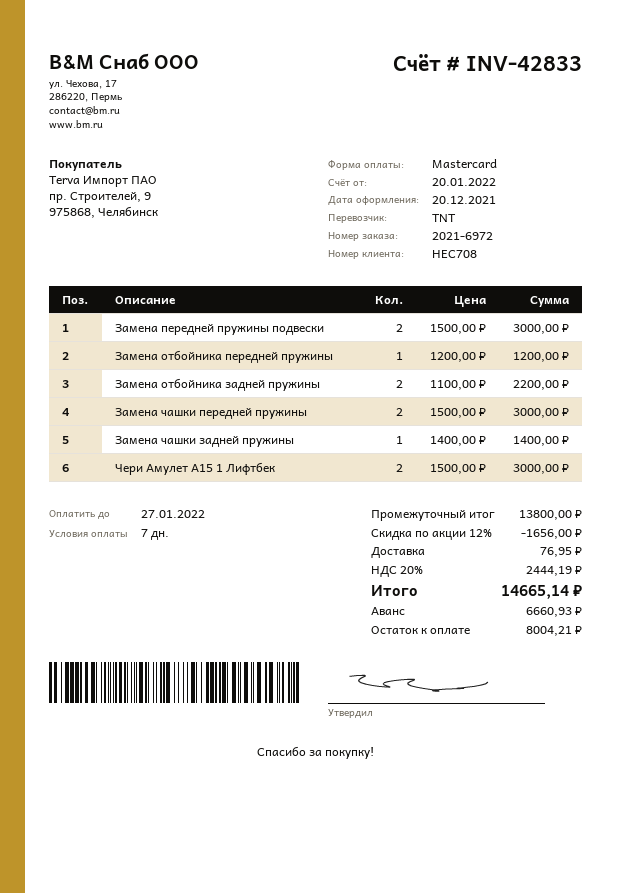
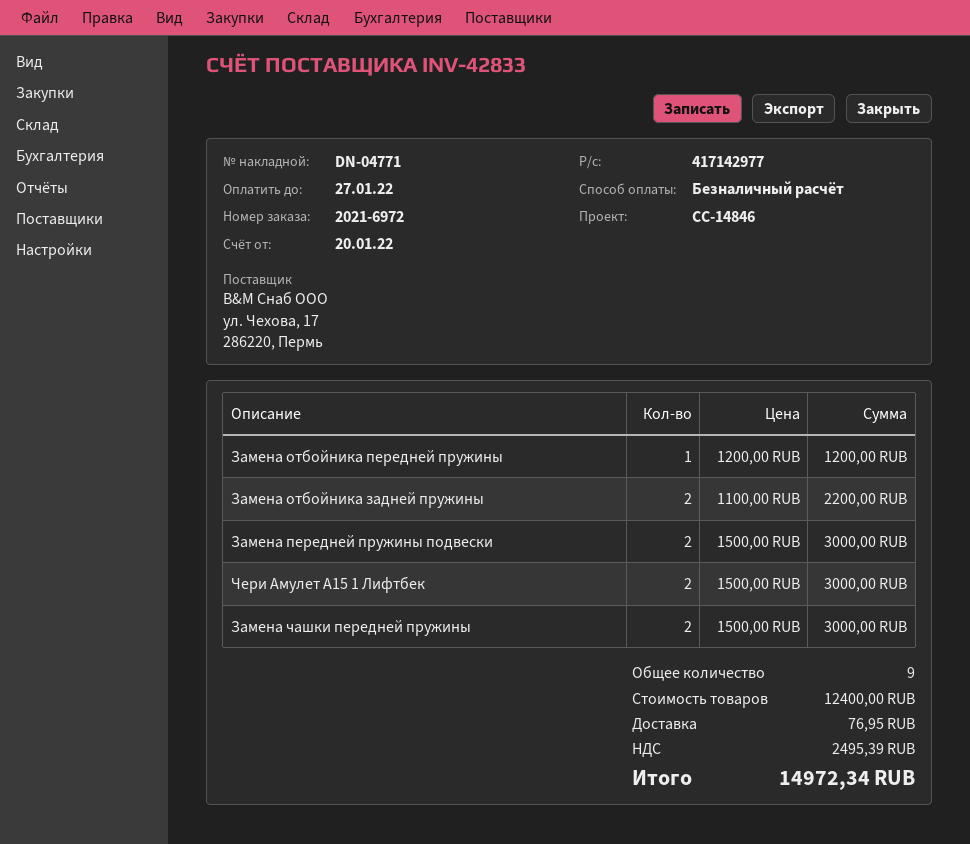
payment method: Mastercard -> bank transfer
Замена чашки задней пружины: 1 x 1400.00 = 1400.00 -> none
subtotal: 13800.00 -> 12400.00
discount: 12% = 1656.00 -> none
tax: 2444.19 -> 2495.39
total: 14665.14 -> 14972.34

